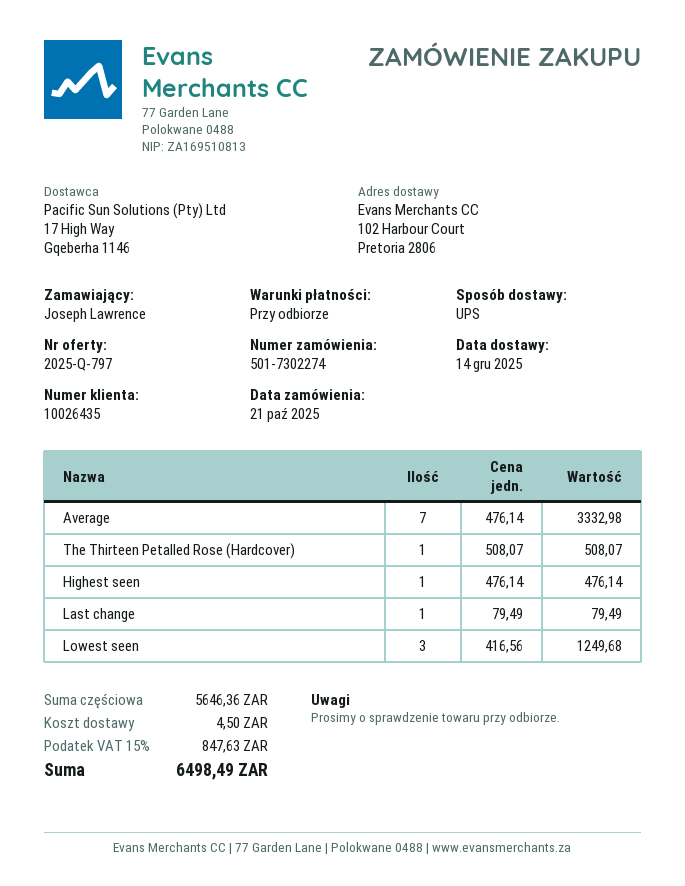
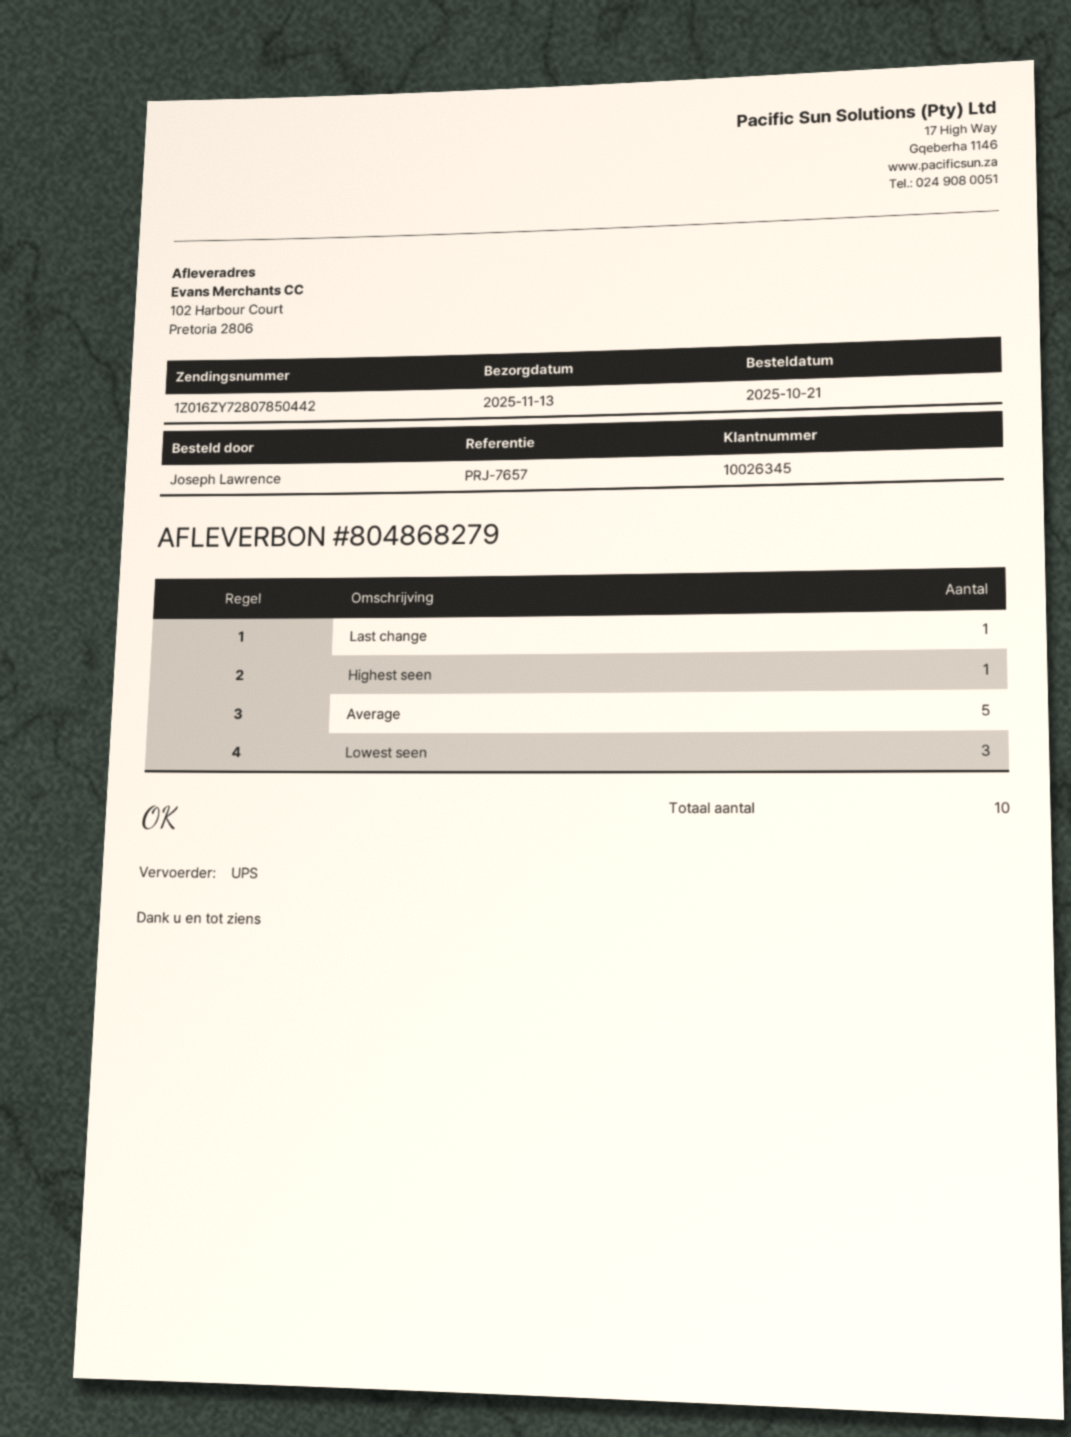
delivery date: 2025-12-14 -> 2025-11-13
customer number: 10026435 -> 10026345
Average: 7 -> 5
The Thirteen Petalled Rose (Hardcover): 1 -> none

